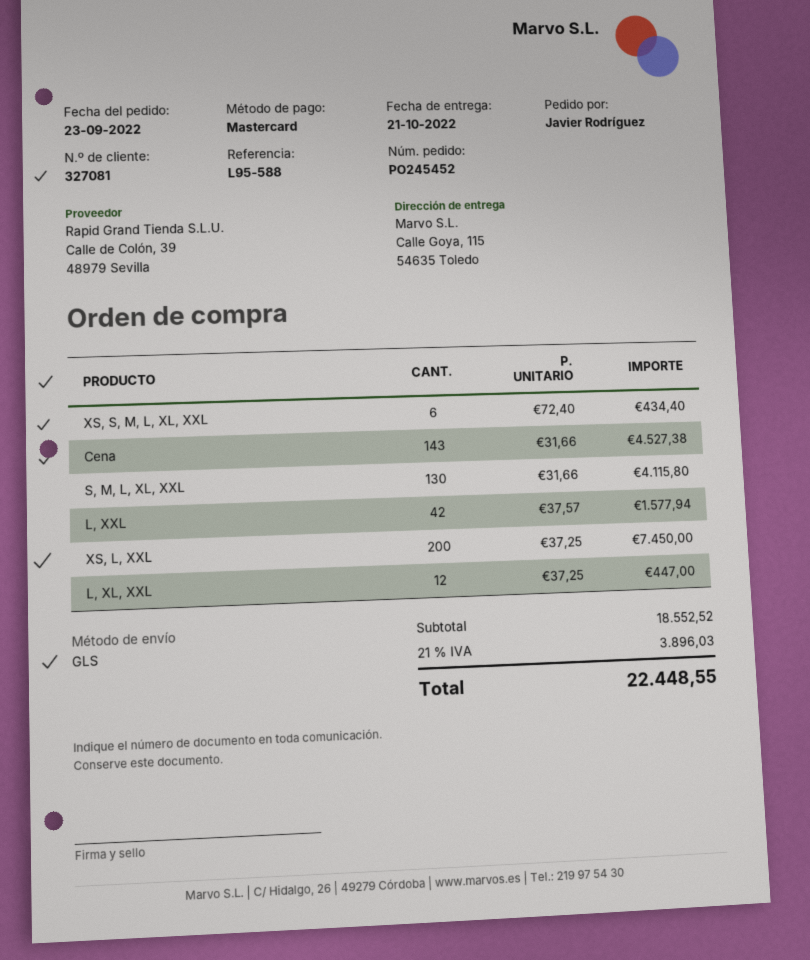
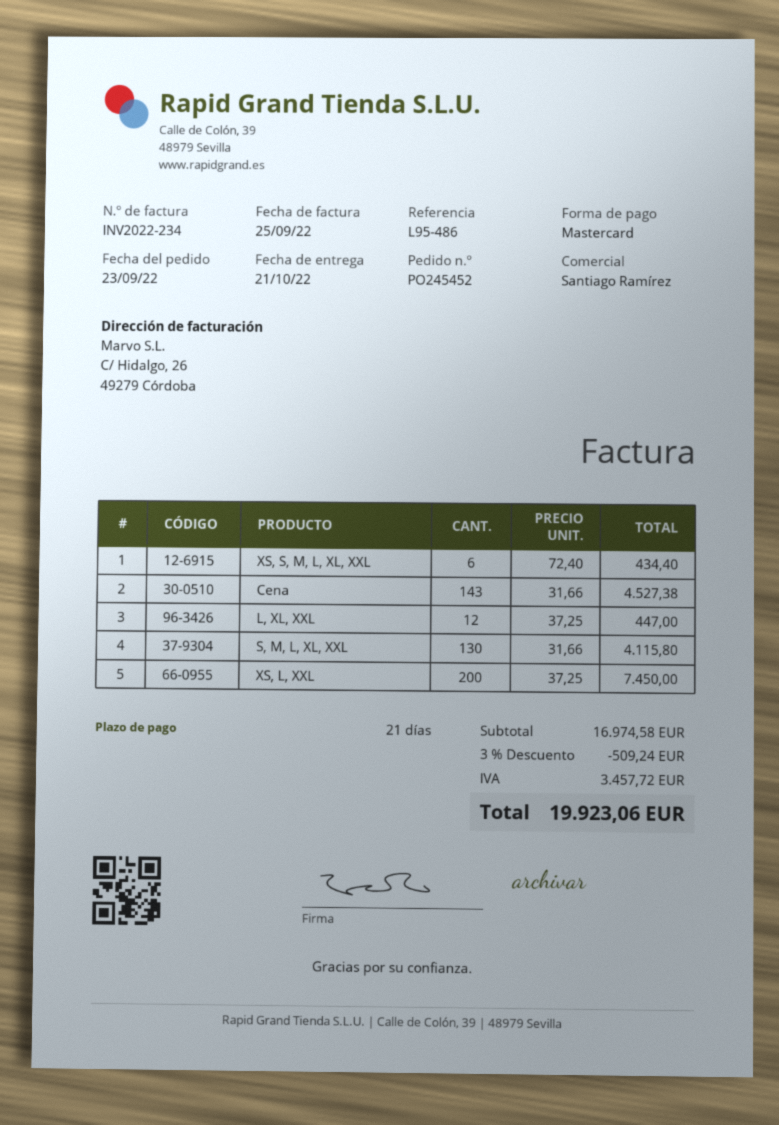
reference: L95-588 -> L95-486
L, XXL: 42 x 37.57 = 1577.94 -> none
subtotal: 18552.52 -> 16974.58
discount: none -> 3% = 509.24
tax: 3896.03 -> 3457.72
total: 22448.55 -> 19923.06

